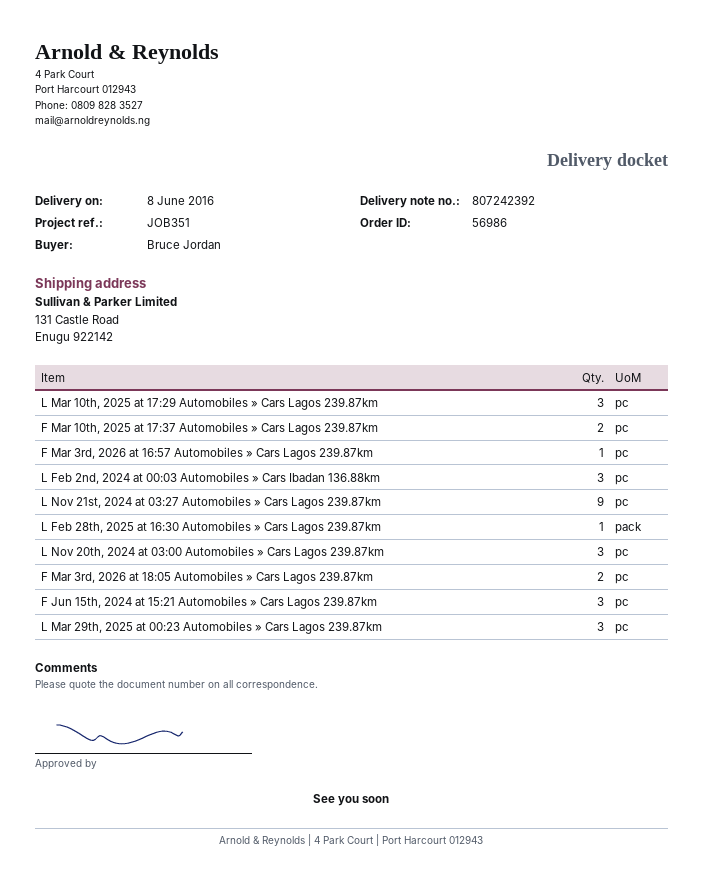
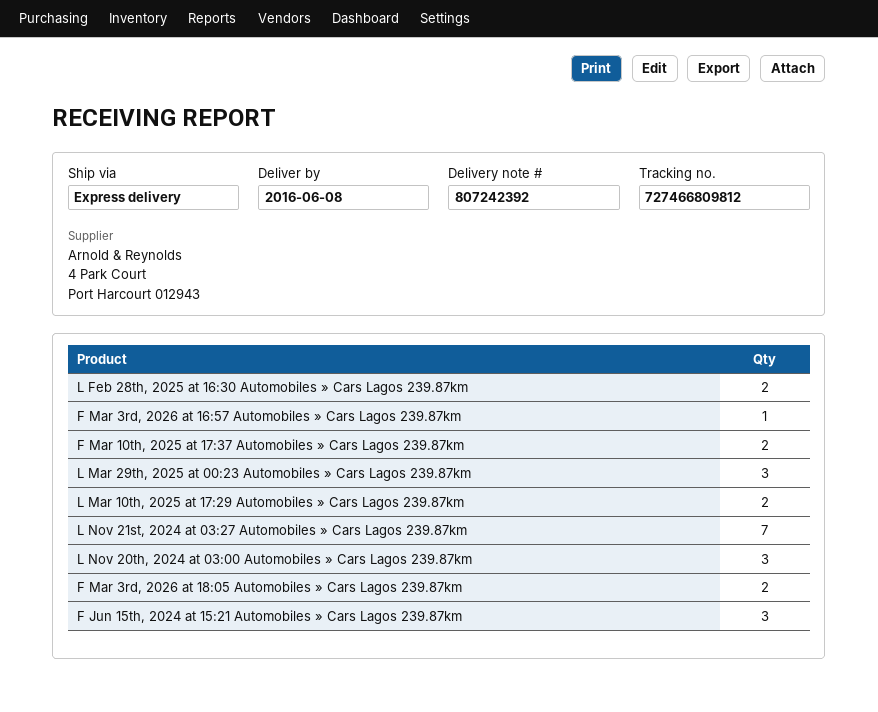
L Mar 10th, 2025 at 17:29 Automobiles » Cars Lagos 239.87km: 3 -> 2
L Feb 2nd, 2024 at 00:03 Automobiles » Cars Ibadan 136.88km: 3 -> none
L Nov 21st, 2024 at 03:27 Automobiles » Cars Lagos 239.87km: 9 -> 7
L Feb 28th, 2025 at 16:30 Automobiles » Cars Lagos 239.87km: 1 -> 2

